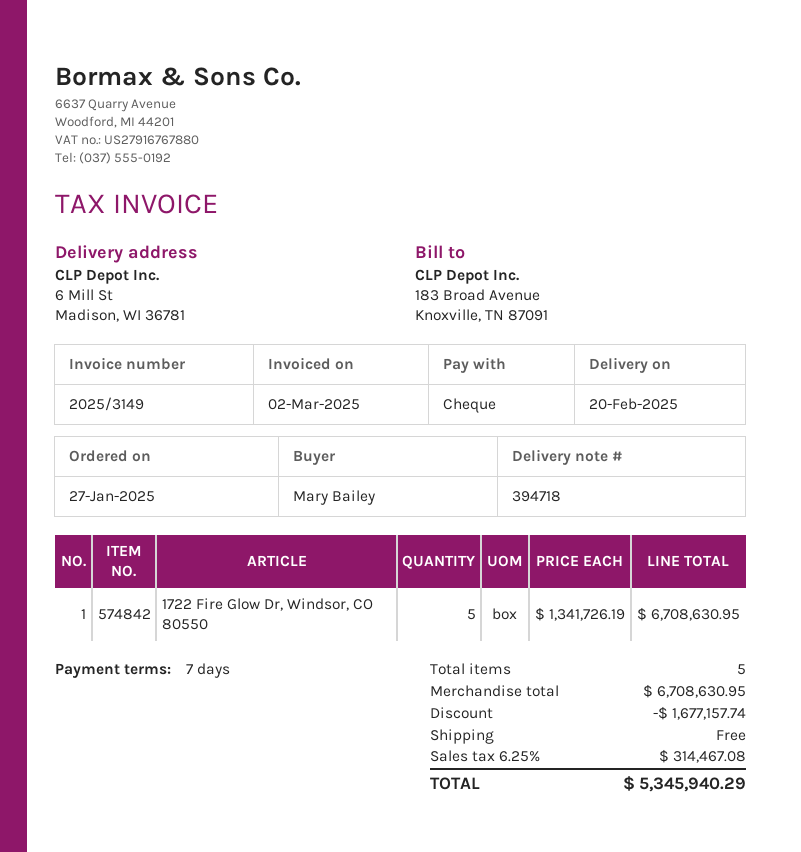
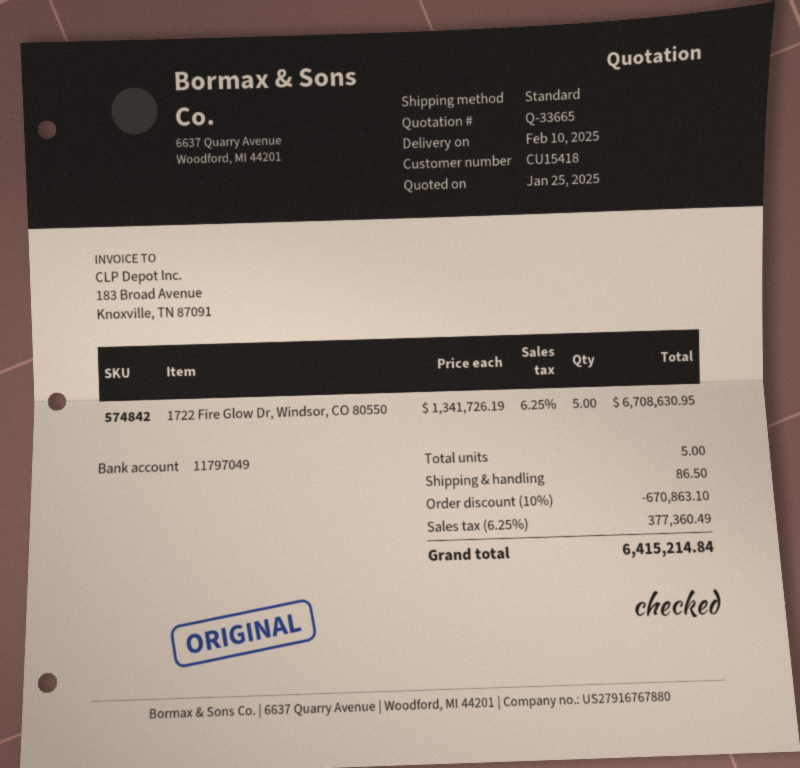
delivery date: 2025-02-20 -> 2025-02-10
discount: 1677157.74 -> 670863.10
shipping: 0.00 -> 86.50
tax: 6.25% = 314467.08 -> 6.25% = 377360.49
total: 5345940.29 -> 6415214.84

